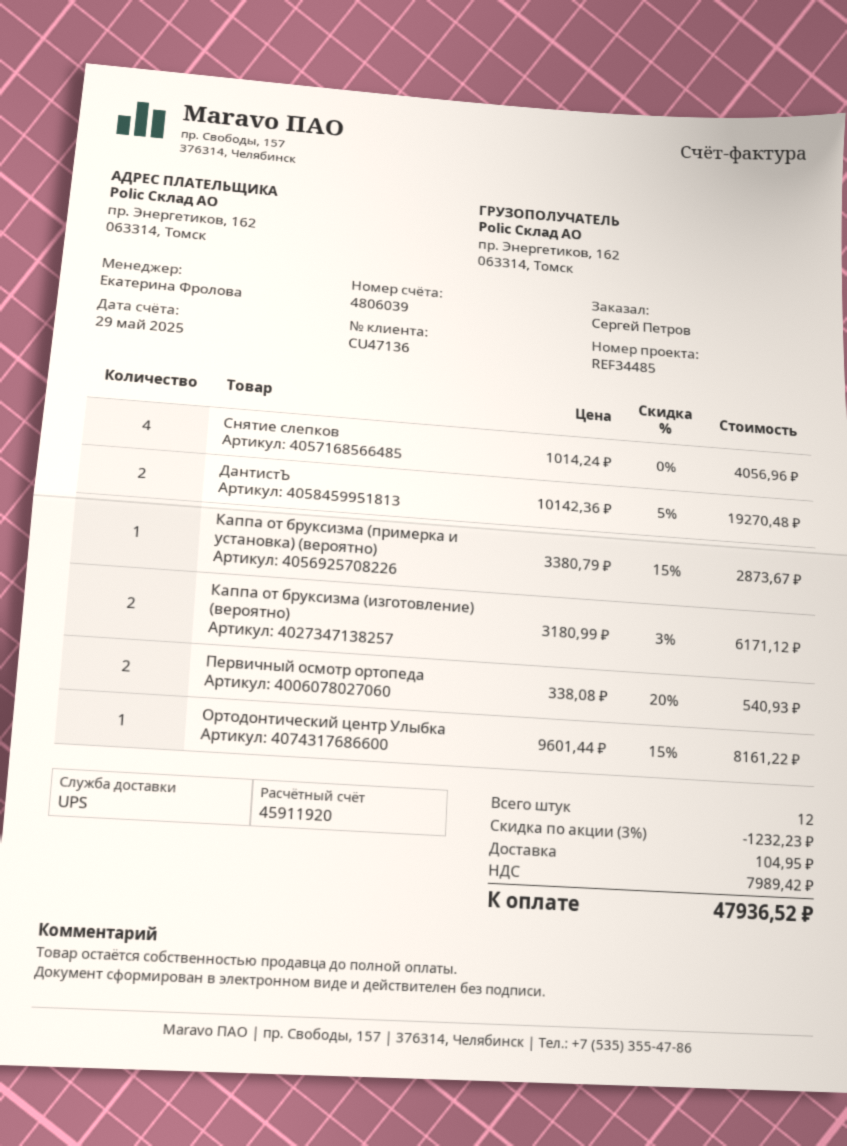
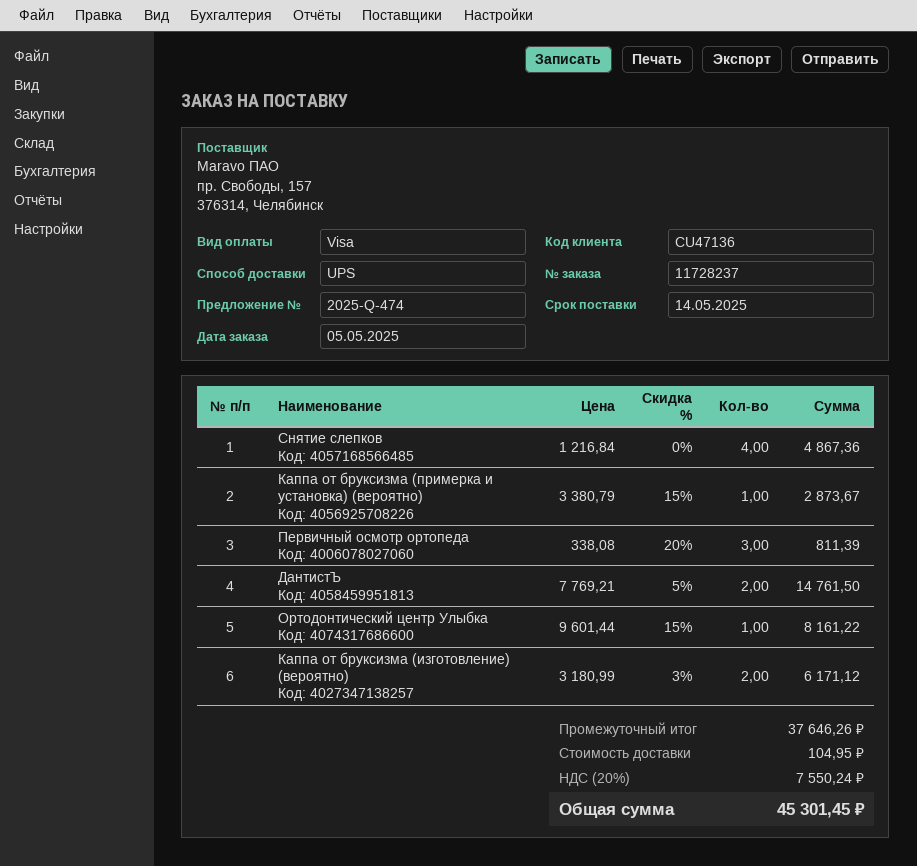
Снятие слепков: 4 x 1014.24 = 4056.96 -> 4 x 1216.84 = 4867.36
ДантистЪ: 2 x 10142.36 - 5% = 19270.48 -> 2 x 7769.21 - 5% = 14761.50
Первичный осмотр ортопеда: 2 x 338.08 - 20% = 540.93 -> 3 x 338.08 - 20% = 811.39
discount: 3% = 1232.23 -> none
tax: 7989.42 -> 7550.24
total: 47936.52 -> 45301.45

